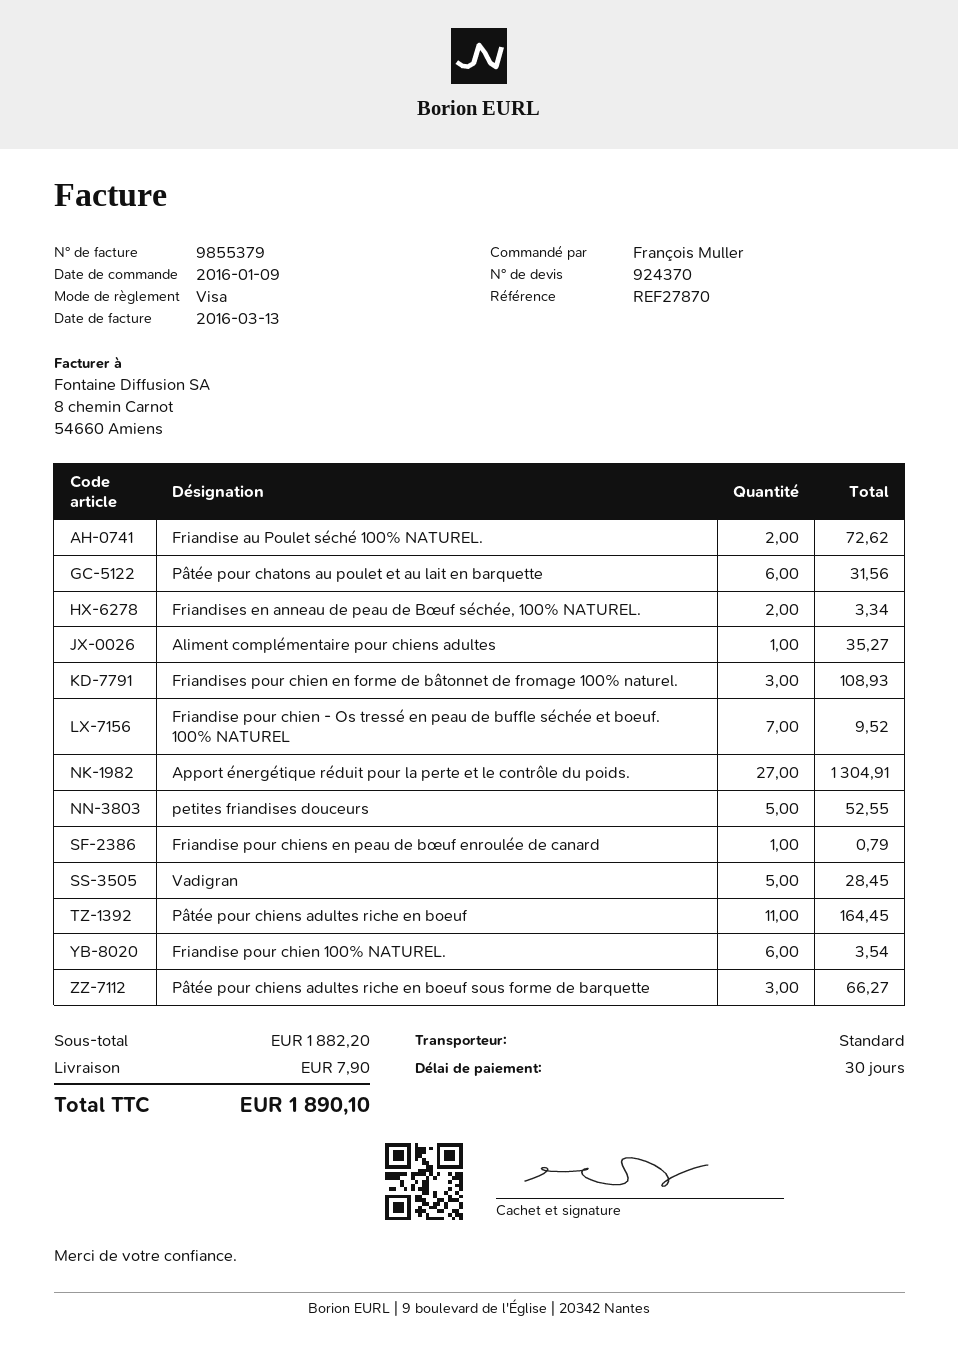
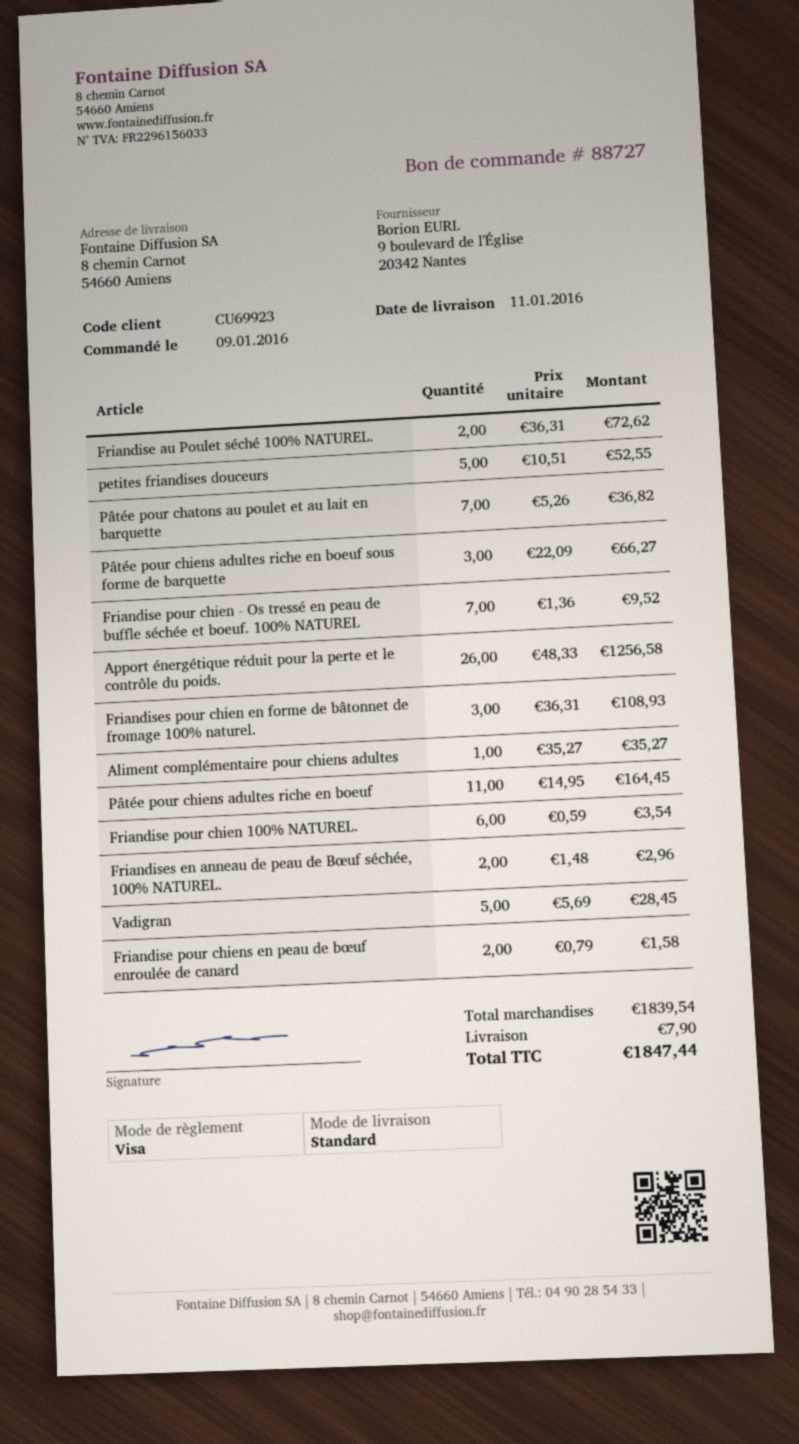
Pâtée pour chatons au poulet et au lait en barquette: 6 for 31.56 -> 7 for 36.82
Friandises en anneau de peau de Bœuf séchée, 100% NATUREL.: 2 for 3.34 -> 2 for 2.96
Apport énergétique réduit pour la perte et le contrôle du poids.: 27 for 1304.91 -> 26 for 1256.58
Friandise pour chiens en peau de bœuf enroulée de canard: 1 for 0.79 -> 2 for 1.58
subtotal: 1882.20 -> 1839.54
total: 1890.10 -> 1847.44

